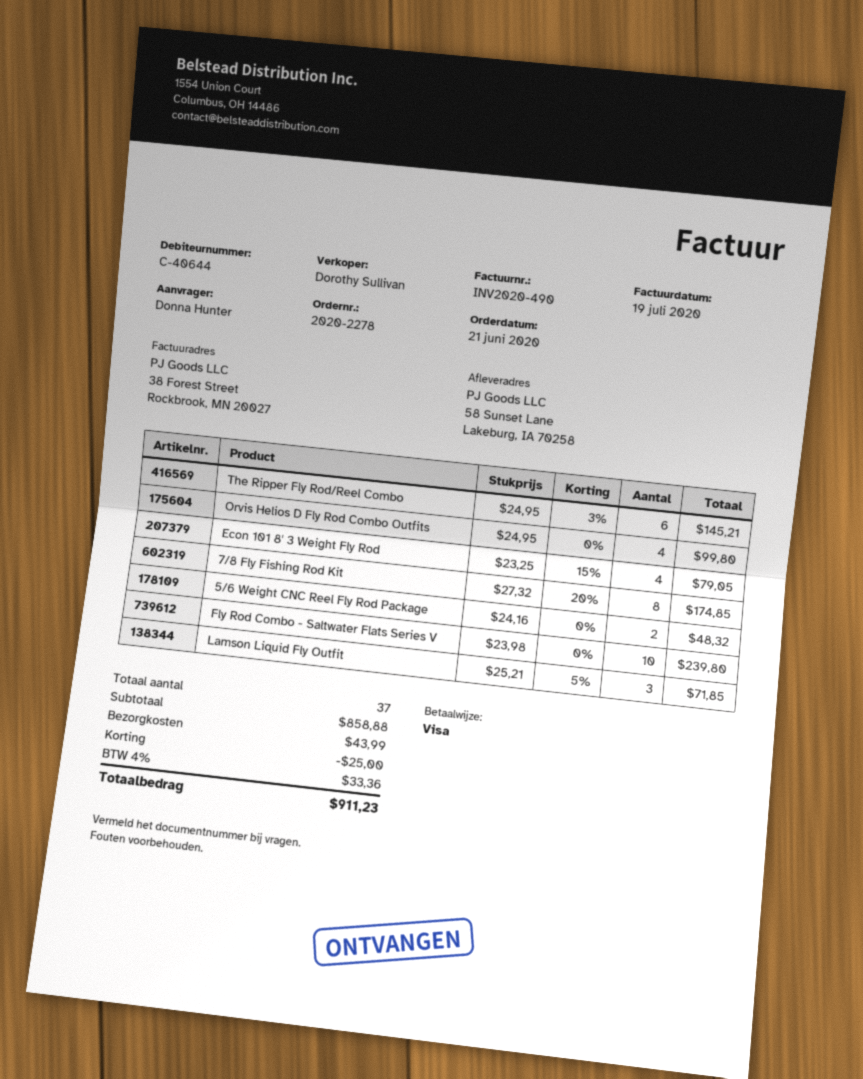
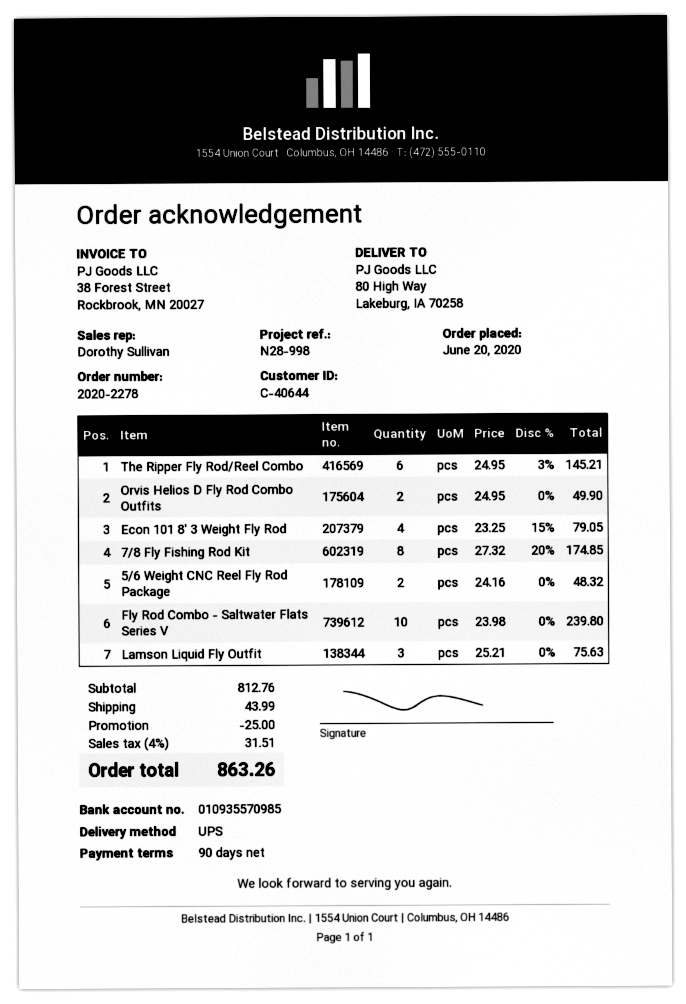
order date: 2020-06-21 -> 2020-06-20
ship to: 58 Sunset Lane, Lakeburg, IA 70258 -> 80 High Way, Lakeburg, IA 70258
Orvis Helios D Fly Rod Combo Outfits: 4 x 24.95 = 99.80 -> 2 x 24.95 = 49.90
Lamson Liquid Fly Outfit: 3 x 25.21 - 5% = 71.85 -> 3 x 25.21 = 75.63
subtotal: 858.88 -> 812.76
tax: 4% = 33.36 -> 4% = 31.51
total: 911.23 -> 863.26

